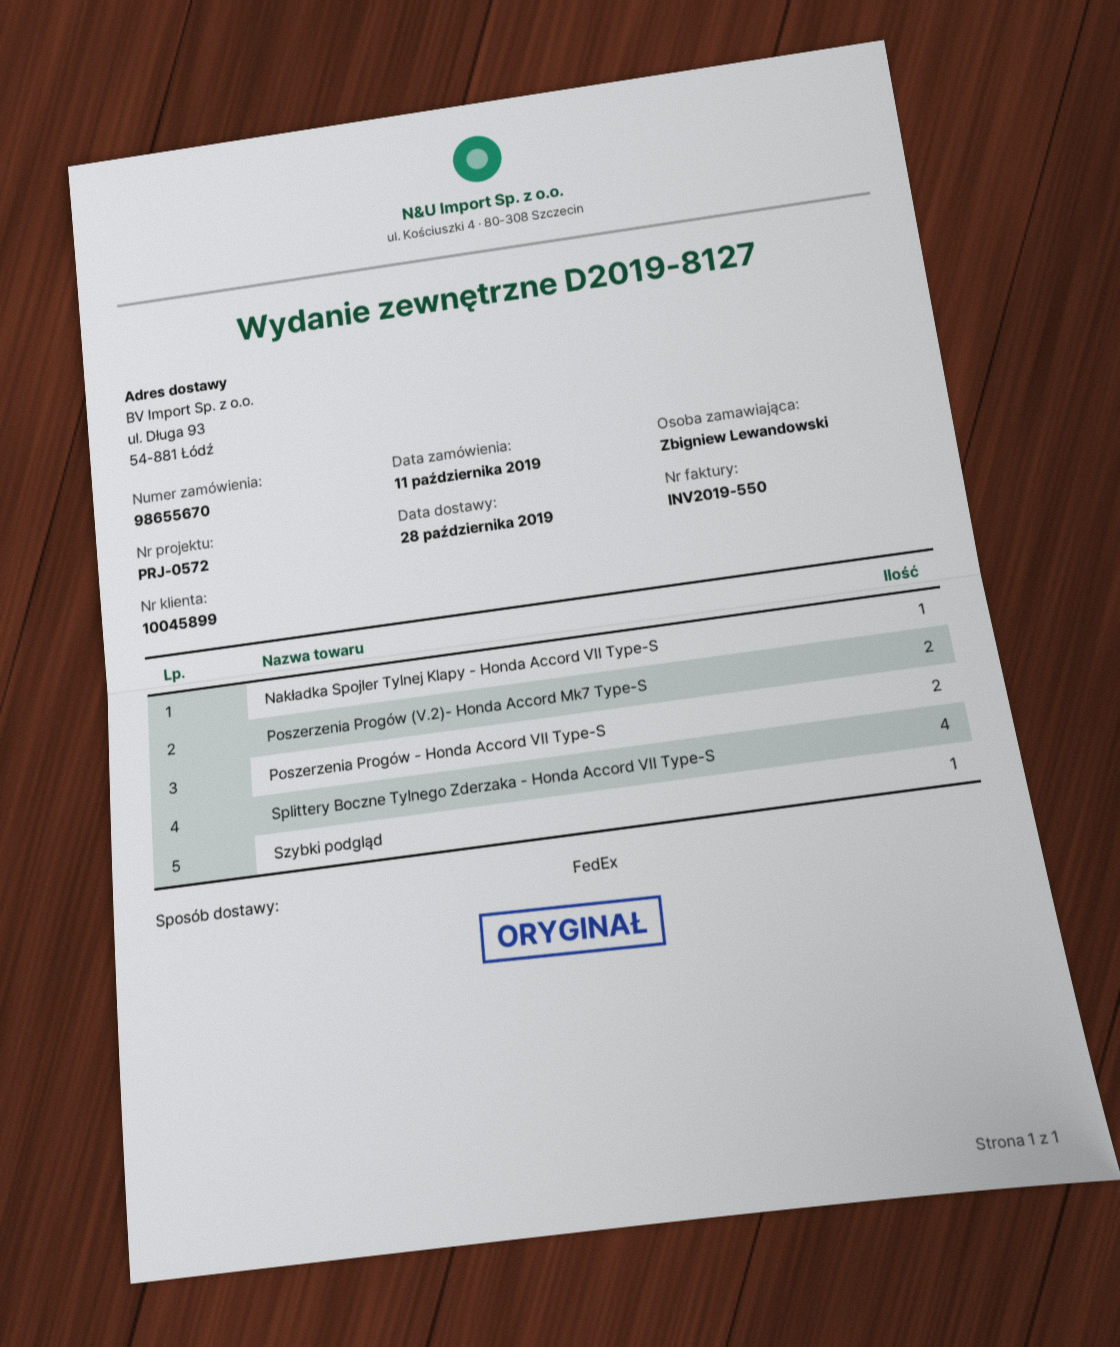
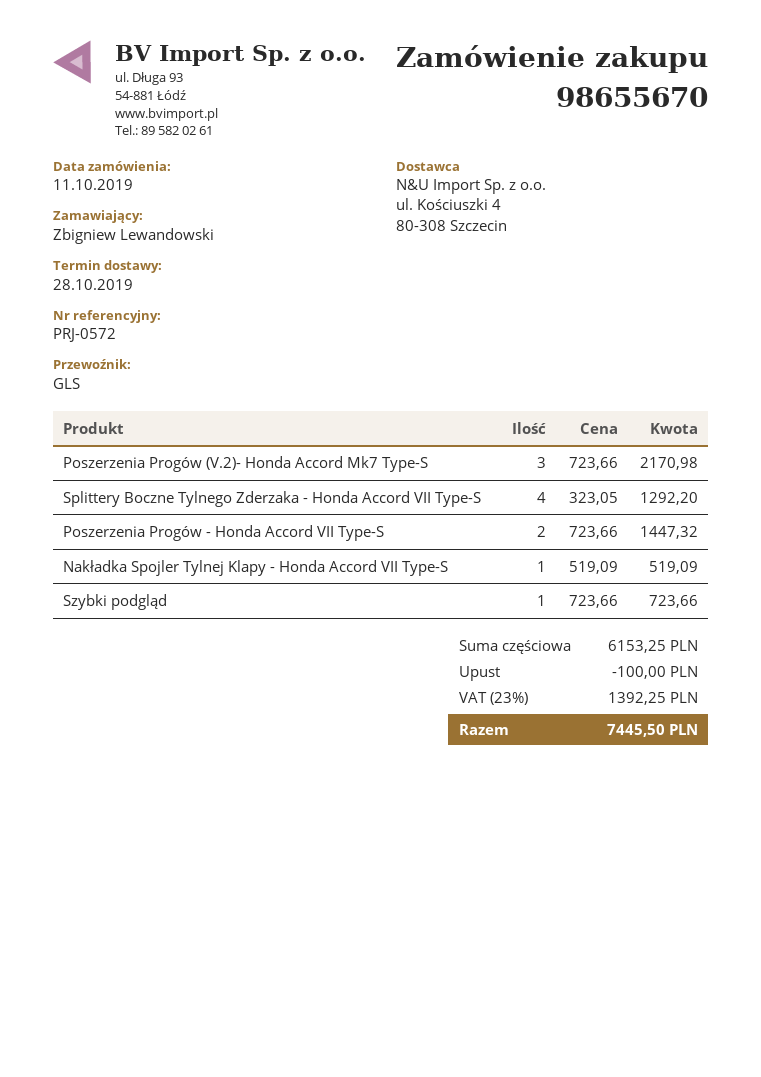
shipping method: FedEx -> GLS
Poszerzenia Progów (V.2)- Honda Accord Mk7 Type-S: 2 -> 3

